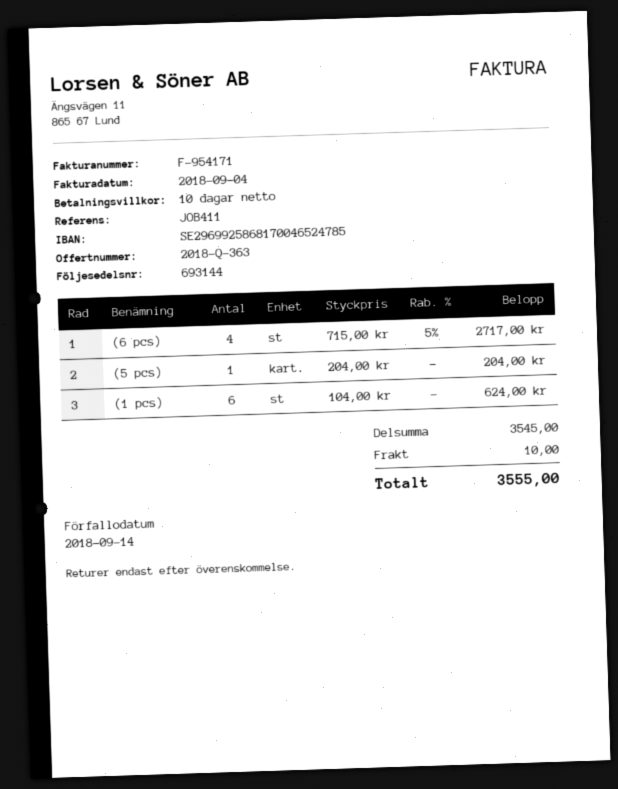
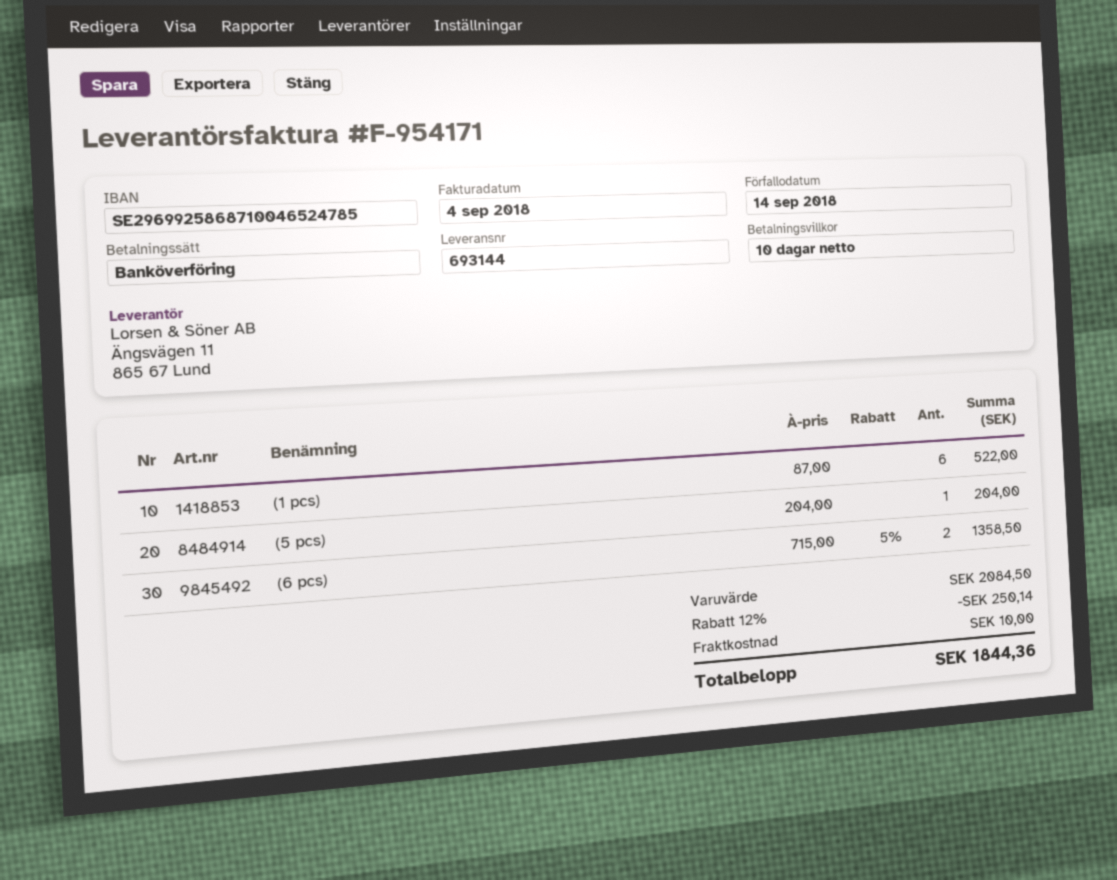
bank account: SE2969925868170046524785 -> SE2969925868710046524785
(6 pcs): 4 x 715.00 - 5% = 2717.00 -> 2 x 715.00 - 5% = 1358.50
(1 pcs): 6 x 104.00 = 624.00 -> 6 x 87.00 = 522.00
subtotal: 3545.00 -> 2084.50
discount: none -> 12% = 250.14
total: 3555.00 -> 1844.36

